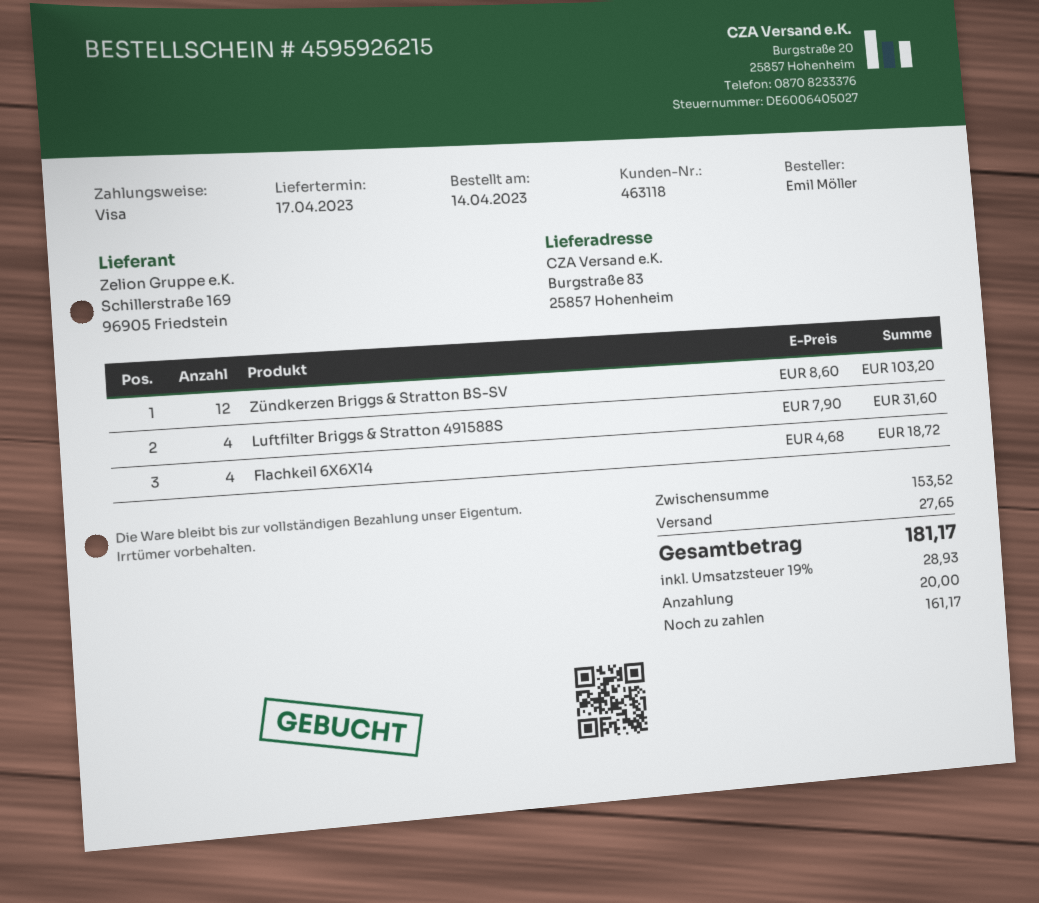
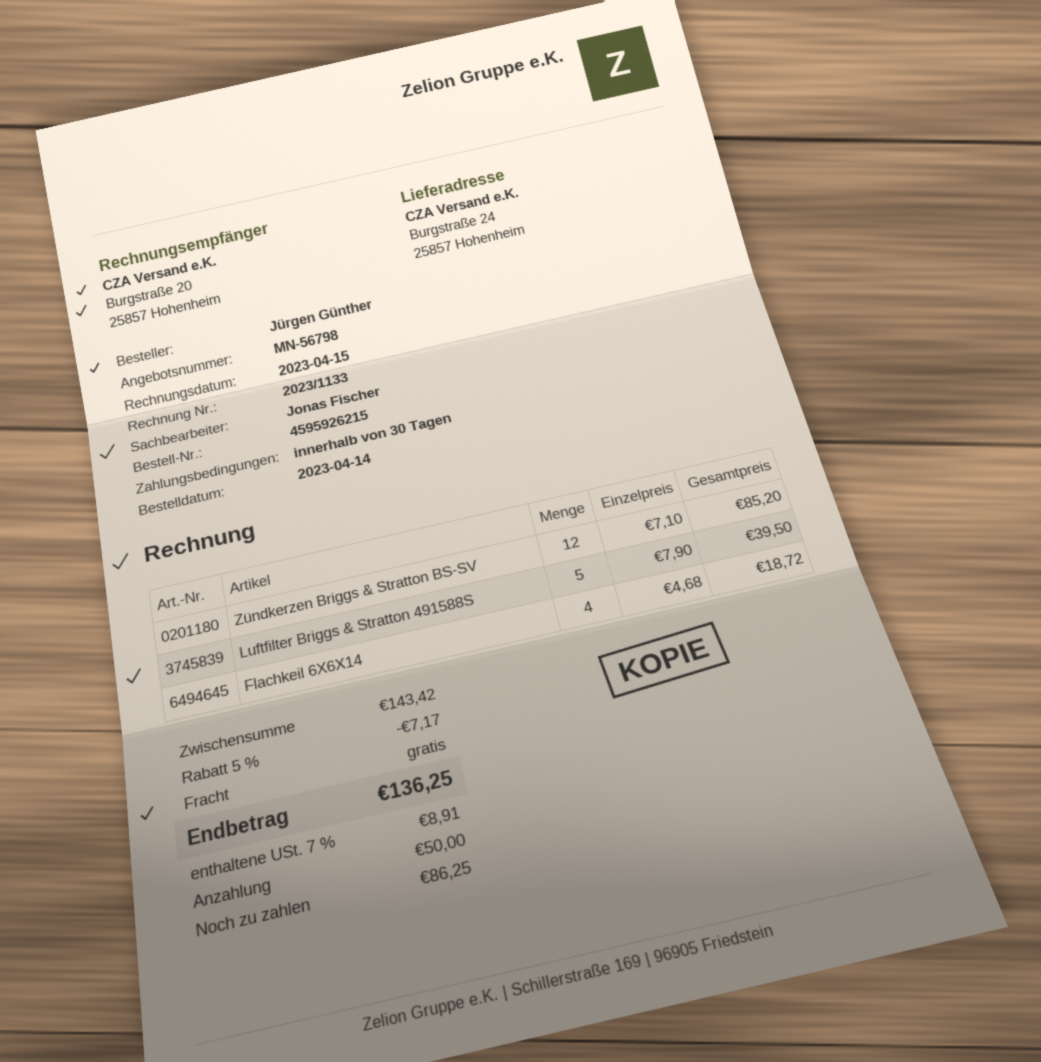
ordered by: Emil Möller -> Jürgen Günther
ship to: Burgstraße 83, 25857 Hohenheim -> Burgstraße 24, 25857 Hohenheim
Zündkerzen Briggs & Stratton BS-SV: 12 x 8.60 = 103.20 -> 12 x 7.10 = 85.20
Luftfilter Briggs & Stratton 491588S: 4 x 7.90 = 31.60 -> 5 x 7.90 = 39.50
subtotal: 153.52 -> 143.42
discount: none -> 5% = 7.17
shipping: 27.65 -> 0.00
tax: 19% = 28.93 -> 7% = 8.91
total: 181.17 -> 136.25
deposit: 20.00 -> 50.00
balance: 161.17 -> 86.25

